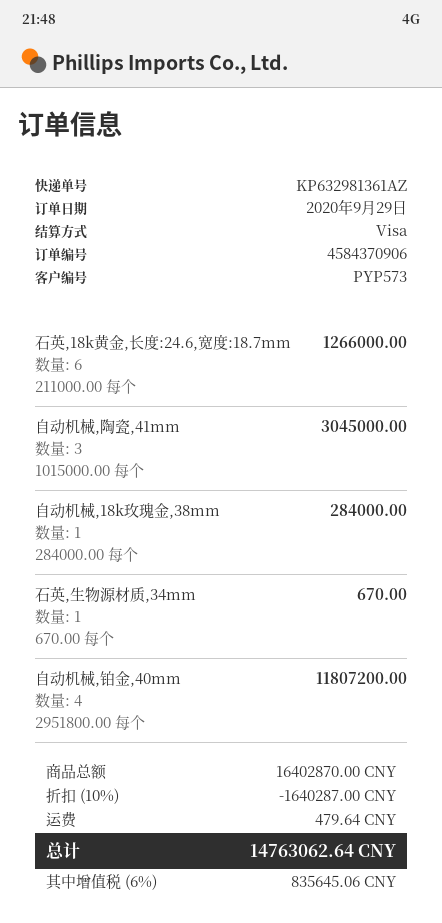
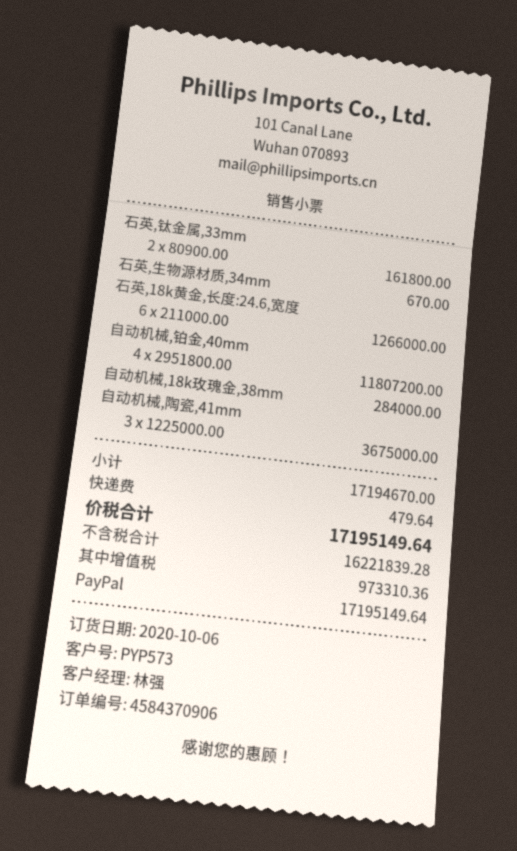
order date: 2020-09-29 -> 2020-10-06
payment method: Visa -> PayPal
自动机械,陶瓷,41mm: 3 x 1015000.00 = 3045000.00 -> 3 x 1225000.00 = 3675000.00
石英,钛金属,33mm: none -> 2 x 80900.00 = 161800.00
subtotal: 16402870.00 -> 17194670.00
discount: 10% = 1640287.00 -> none
tax: 835645.06 -> 973310.36
total: 14763062.64 -> 17195149.64

